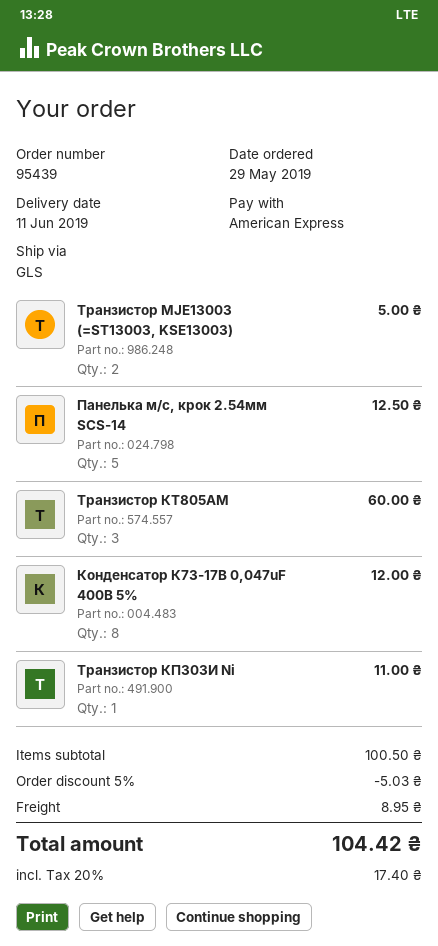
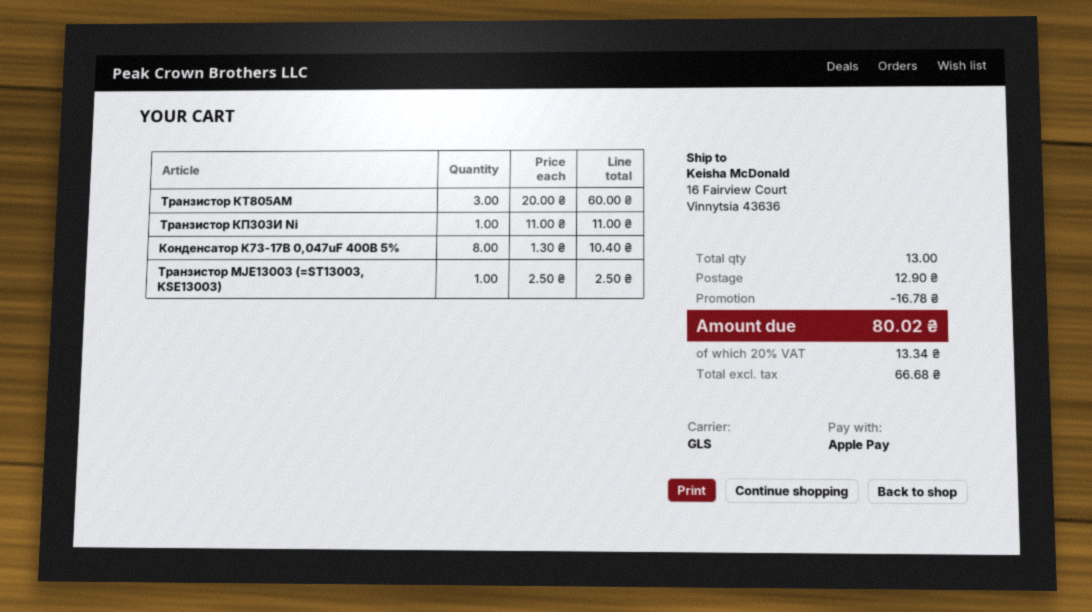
payment method: American Express -> Apple Pay
Транзистор MJE13003 (=ST13003, KSE13003): 2 for 5.00 -> 1 for 2.50
Панелька м/с, крок 2.54мм SCS-14: 5 for 12.50 -> none
Конденсатор К73-17В 0,047uF 400В 5%: 8 for 12.00 -> 8 for 10.40
discount: 5.03 -> 16.78
shipping: 8.95 -> 12.90
tax: 20% = 17.40 -> 20% = 13.34
total: 104.42 -> 80.02

